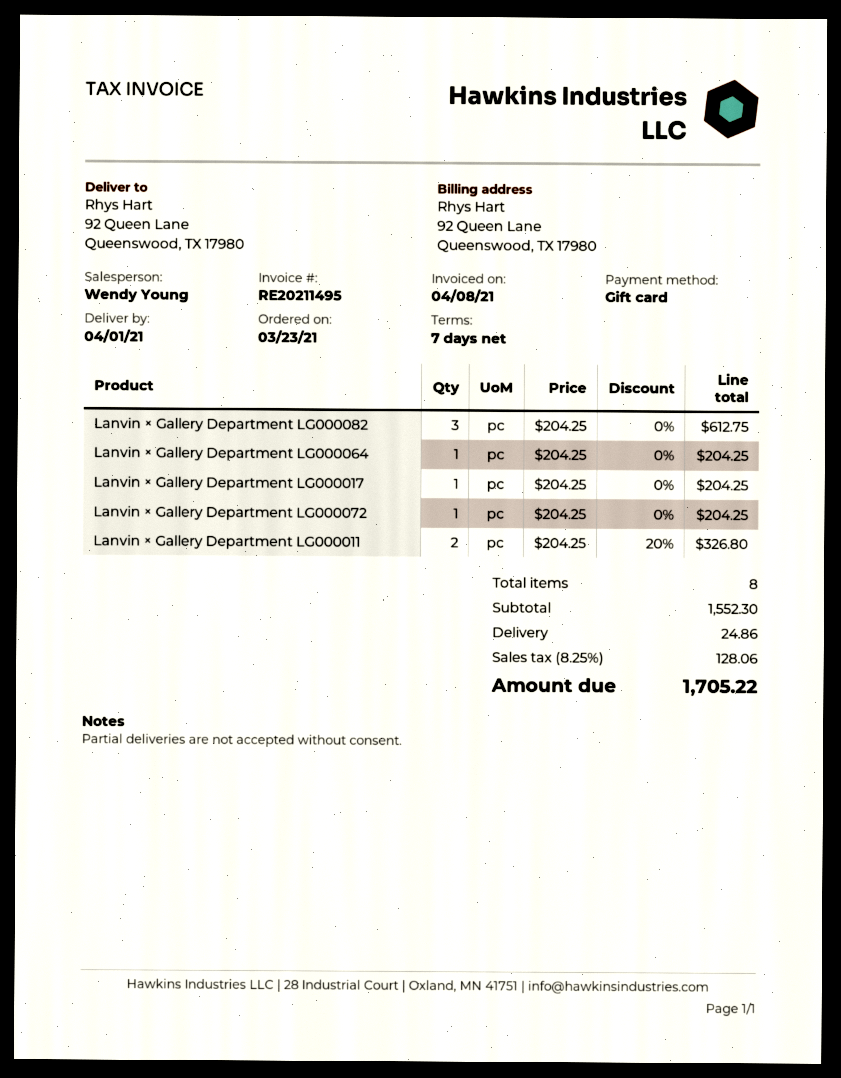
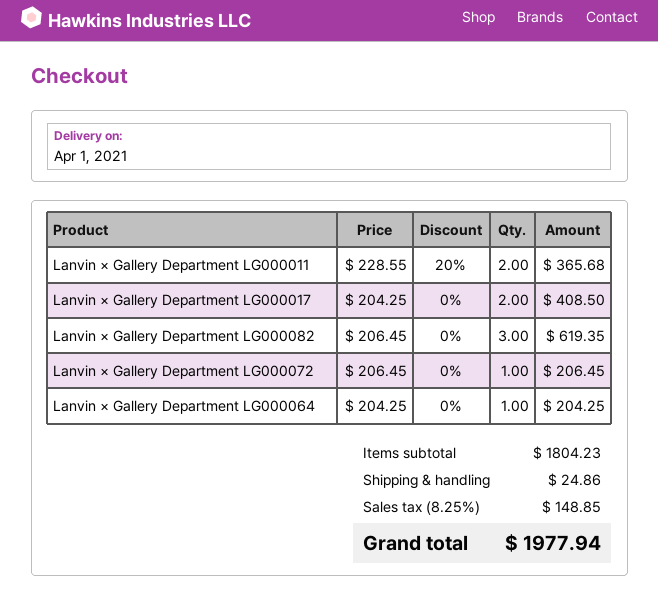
Lanvin × Gallery Department LG000082: 3 x 204.25 = 612.75 -> 3 x 206.45 = 619.35
Lanvin × Gallery Department LG000017: 1 x 204.25 = 204.25 -> 2 x 204.25 = 408.50
Lanvin × Gallery Department LG000072: 1 x 204.25 = 204.25 -> 1 x 206.45 = 206.45
Lanvin × Gallery Department LG000011: 2 x 204.25 - 20% = 326.80 -> 2 x 228.55 - 20% = 365.68
subtotal: 1552.30 -> 1804.23
tax: 8.25% = 128.06 -> 8.25% = 148.85
total: 1705.22 -> 1977.94

